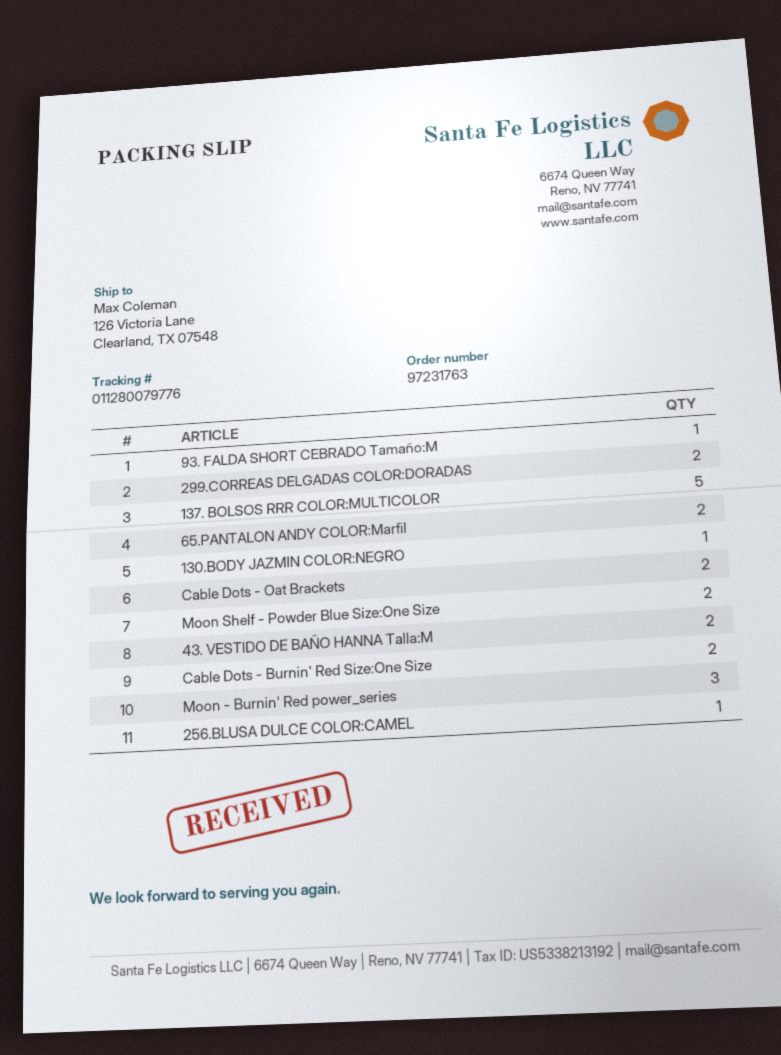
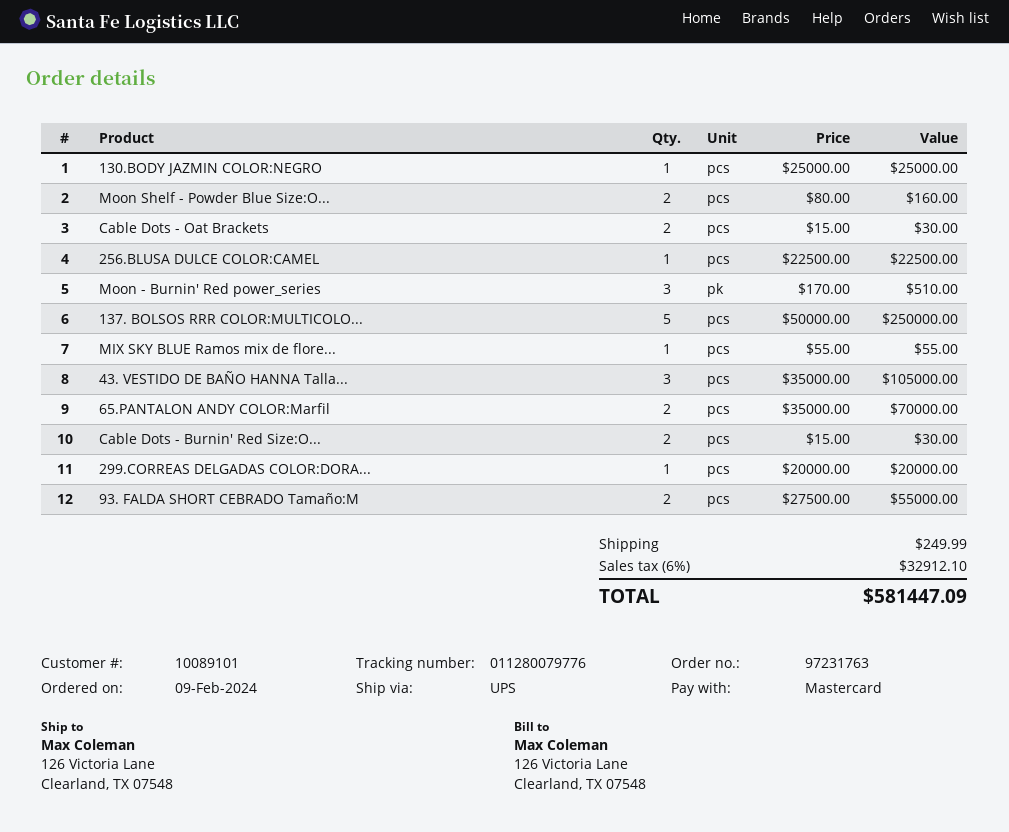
93. FALDA SHORT CEBRADO Tamaño:M: 1 -> 2
299.CORREAS DELGADAS COLOR:DORADAS: 2 -> 1
43. VESTIDO DE BAÑO HANNA Talla:M: 2 -> 3
MIX SKY BLUE Ramos mix de flore...: none -> 1

